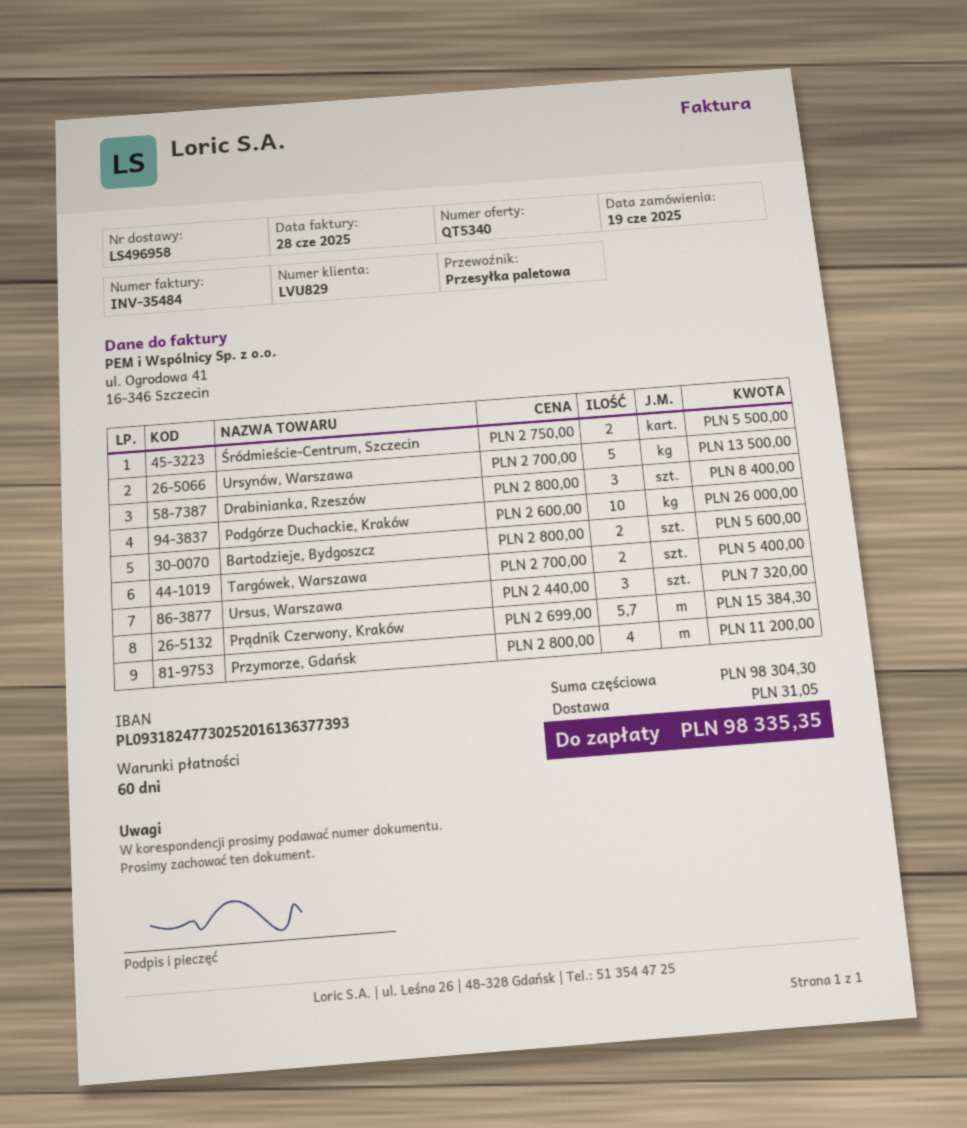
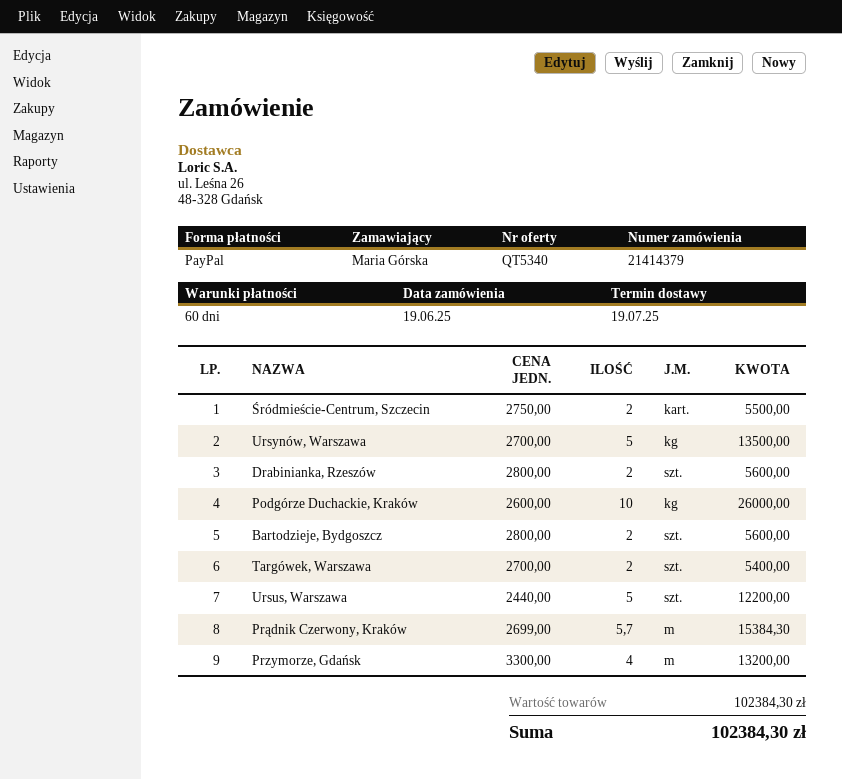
Drabinianka, Rzeszów: 3 x 2800.00 = 8400.00 -> 2 x 2800.00 = 5600.00
Ursus, Warszawa: 3 x 2440.00 = 7320.00 -> 5 x 2440.00 = 12200.00
Przymorze, Gdańsk: 4 x 2800.00 = 11200.00 -> 4 x 3300.00 = 13200.00
subtotal: 98304.30 -> 102384.30
shipping: 31.05 -> none
total: 98335.35 -> 102384.30

